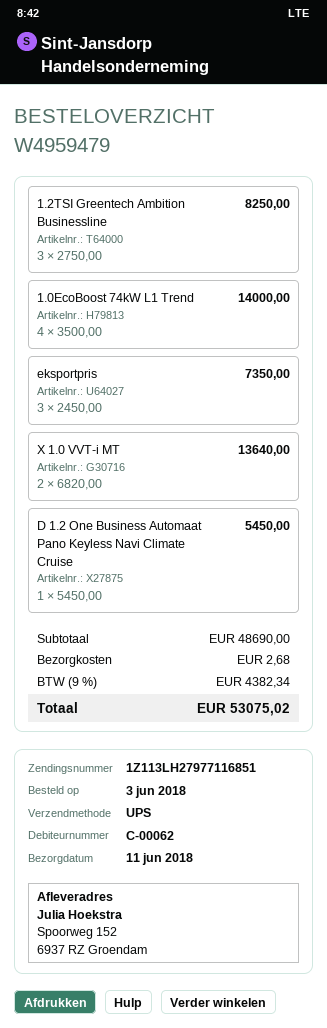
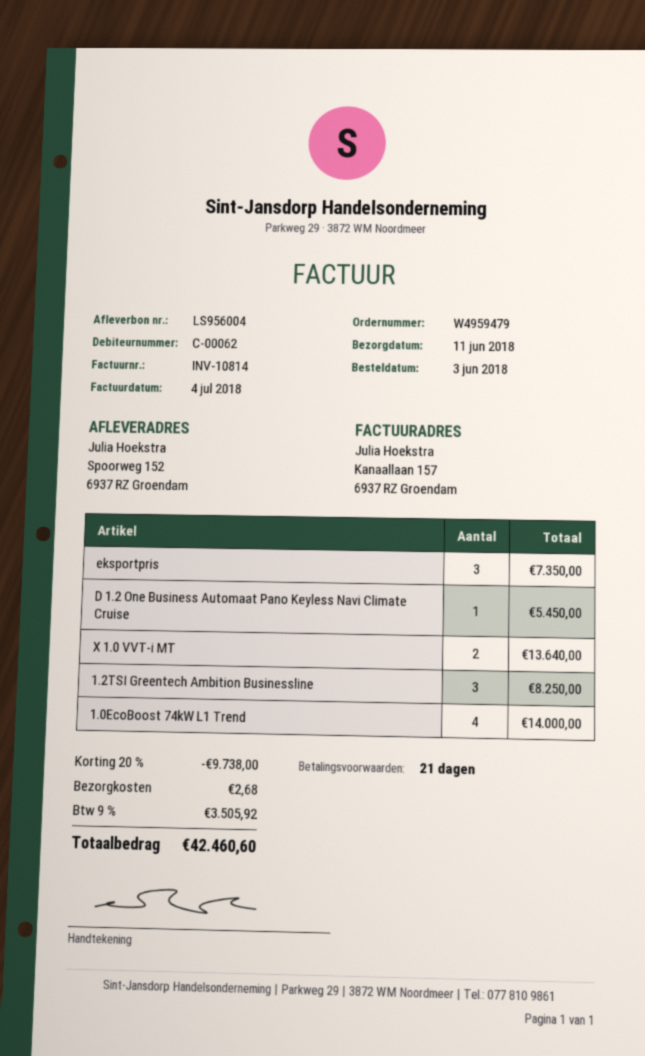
discount: none -> 20% = 9738.00
tax: 9% = 4382.34 -> 9% = 3505.92
total: 53075.02 -> 42460.60

